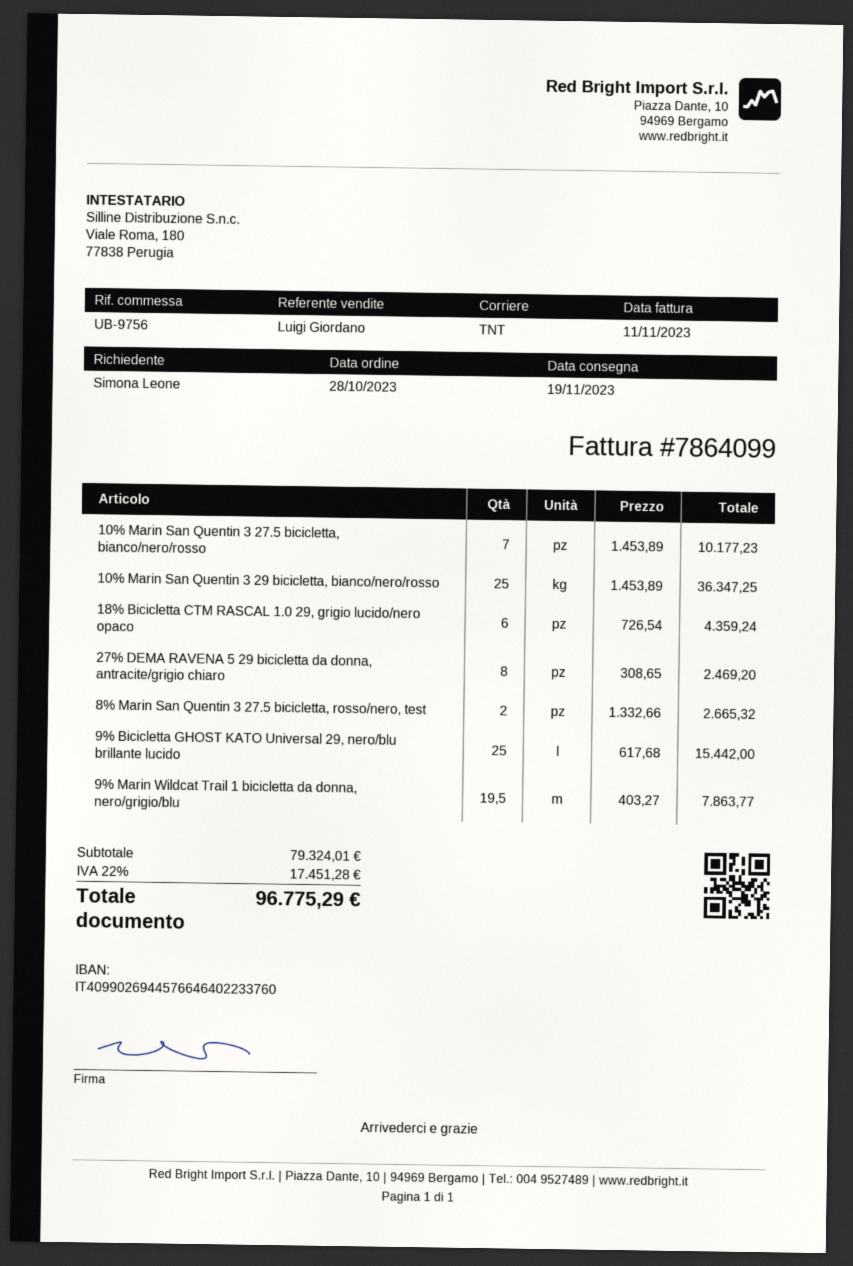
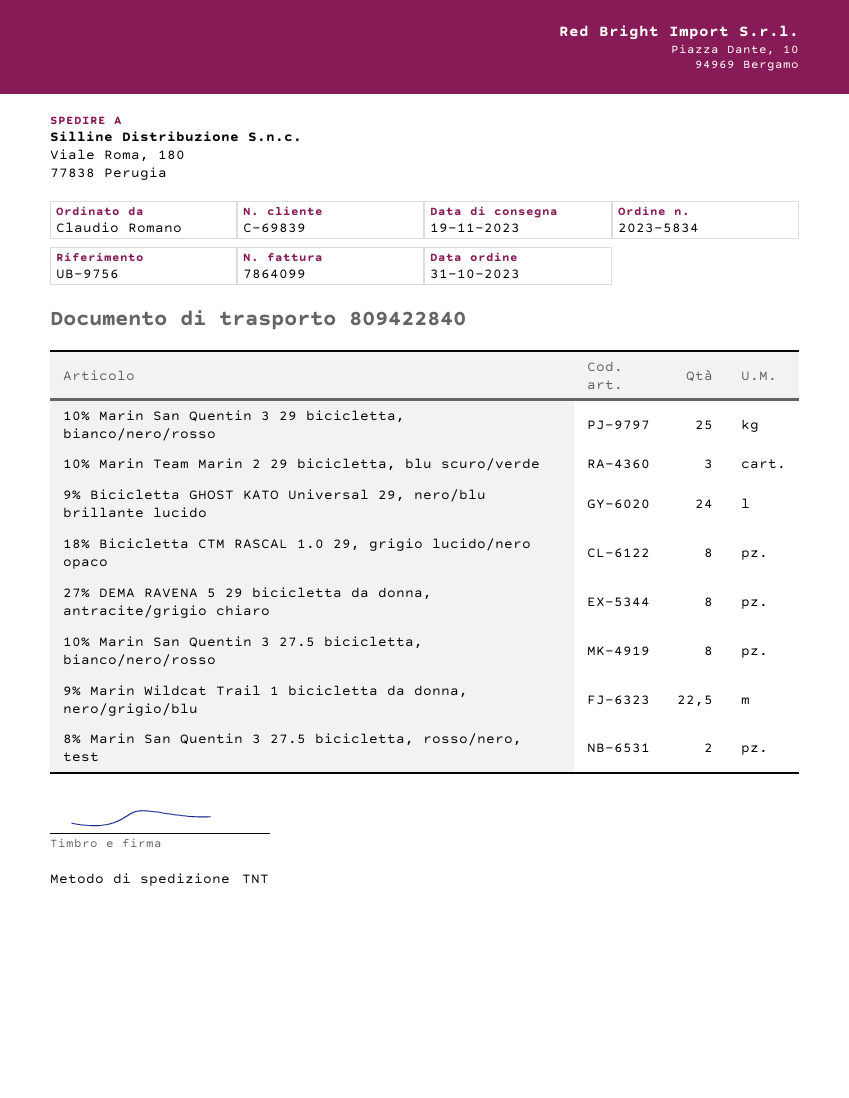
order date: 2023-10-28 -> 2023-10-31
ordered by: Simona Leone -> Claudio Romano
10% Marin San Quentin 3 27.5 bicicletta, bianco/nero/rosso: 7 -> 8
18% Bicicletta CTM RASCAL 1.0 29, grigio lucido/nero opaco: 6 -> 8
9% Bicicletta GHOST KATO Universal 29, nero/blu brillante lucido: 25 -> 24
9% Marin Wildcat Trail 1 bicicletta da donna, nero/grigio/blu: 19.5 -> 22.5
10% Marin Team Marin 2 29 bicicletta, blu scuro/verde: none -> 3

